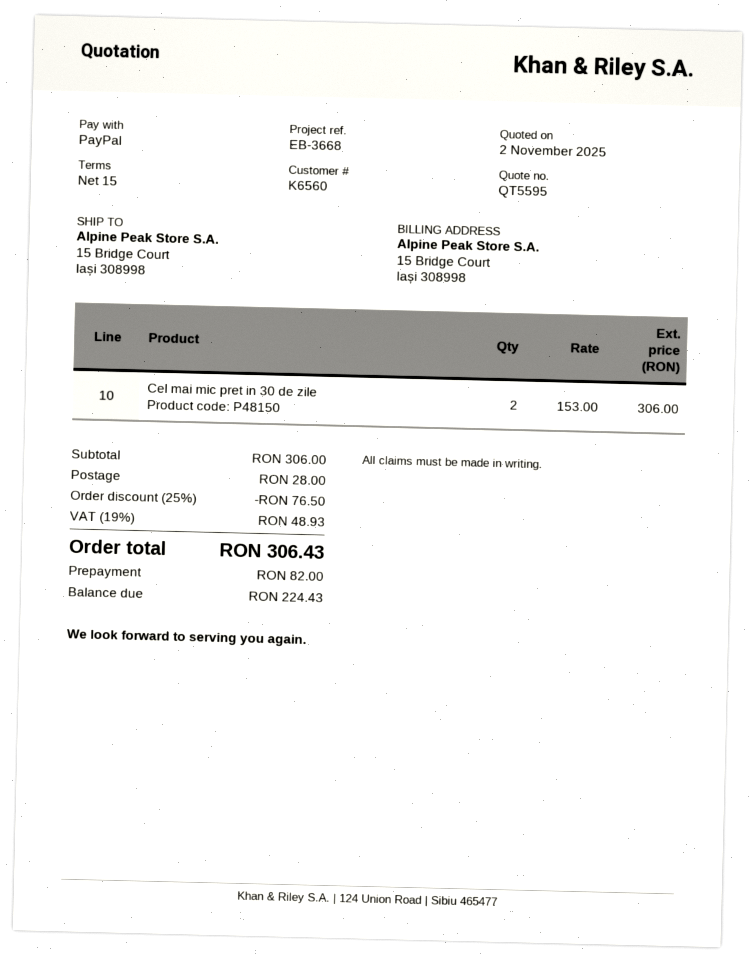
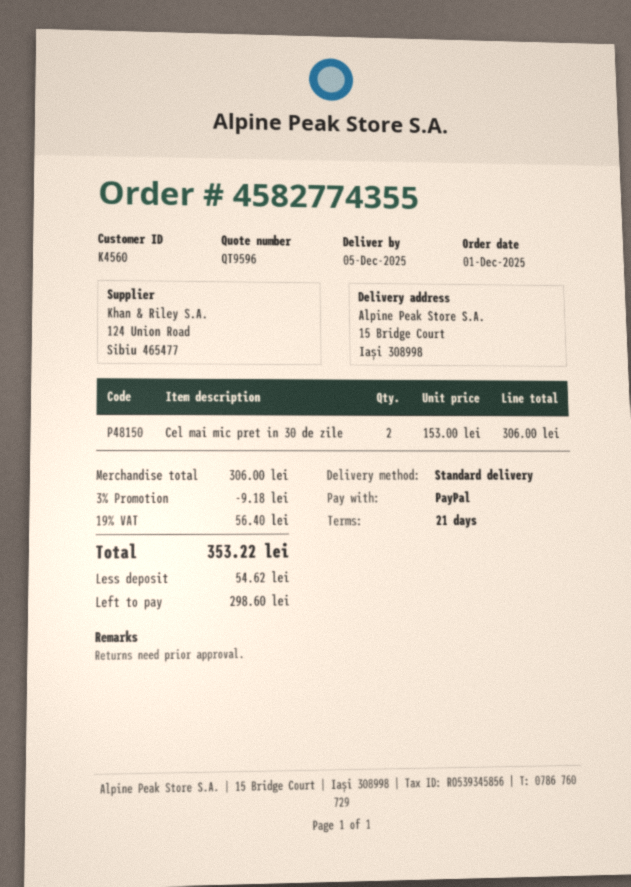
quote number: QT5595 -> QT9596
payment terms: 15 days -> 21 days
customer number: K6560 -> K4560
discount: 25% = 76.50 -> 3% = 9.18
shipping: 28.00 -> none
tax: 19% = 48.93 -> 19% = 56.40
total: 306.43 -> 353.22
deposit: 82.00 -> 54.62
balance: 224.43 -> 298.60

